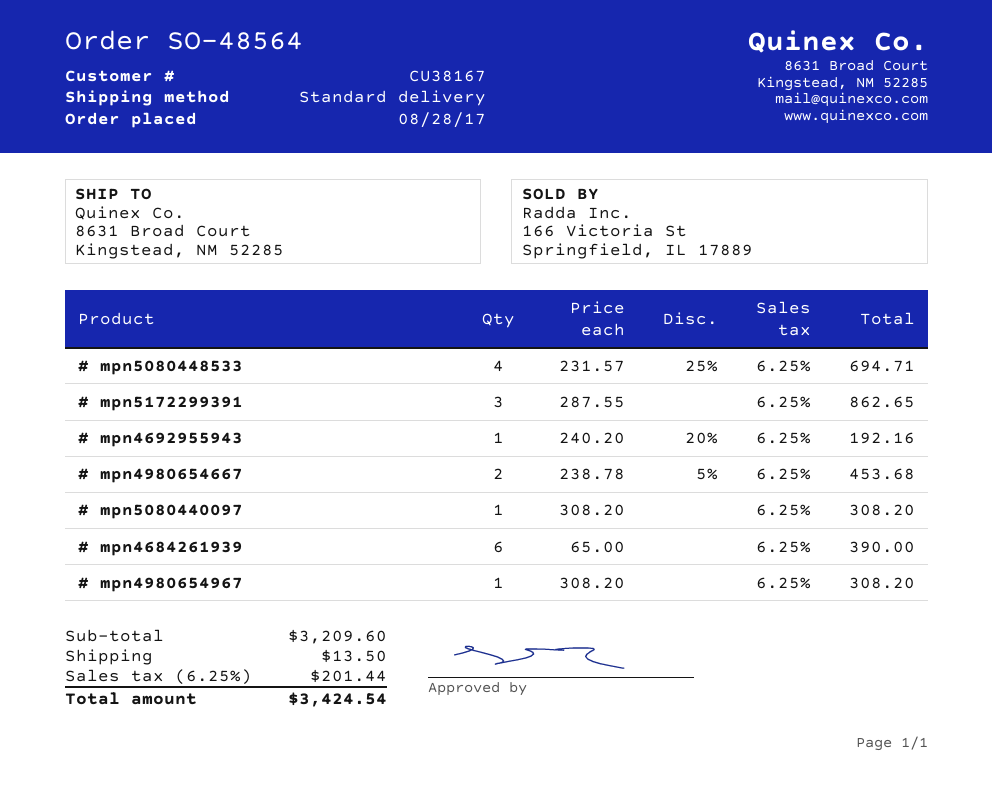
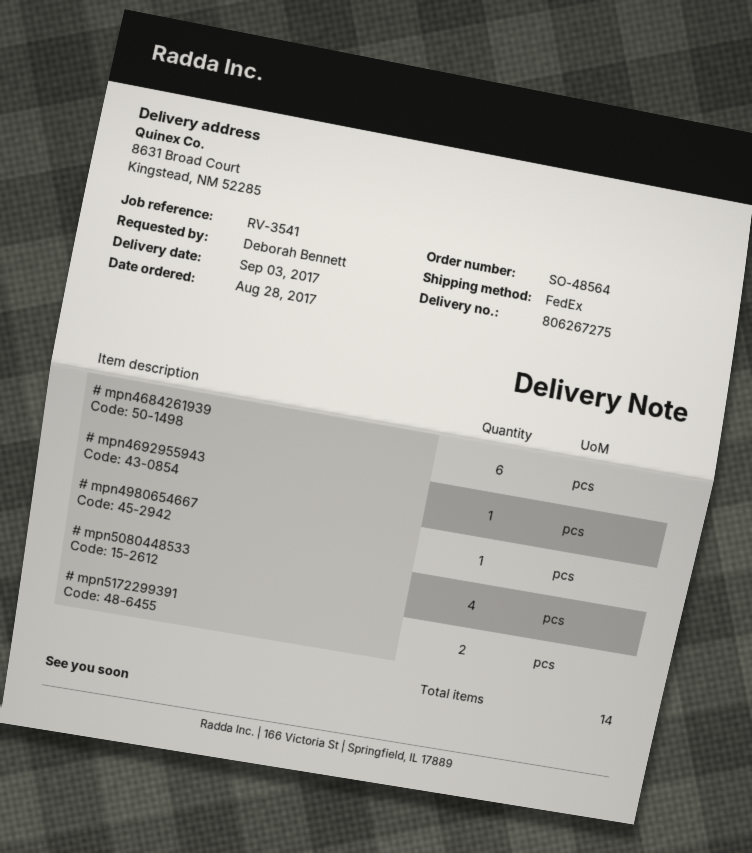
shipping method: standard -> FedEx
# mpn5172299391: 3 -> 2
# mpn4980654667: 2 -> 1
# mpn5080440097: 1 -> none
# mpn4980654967: 1 -> none

